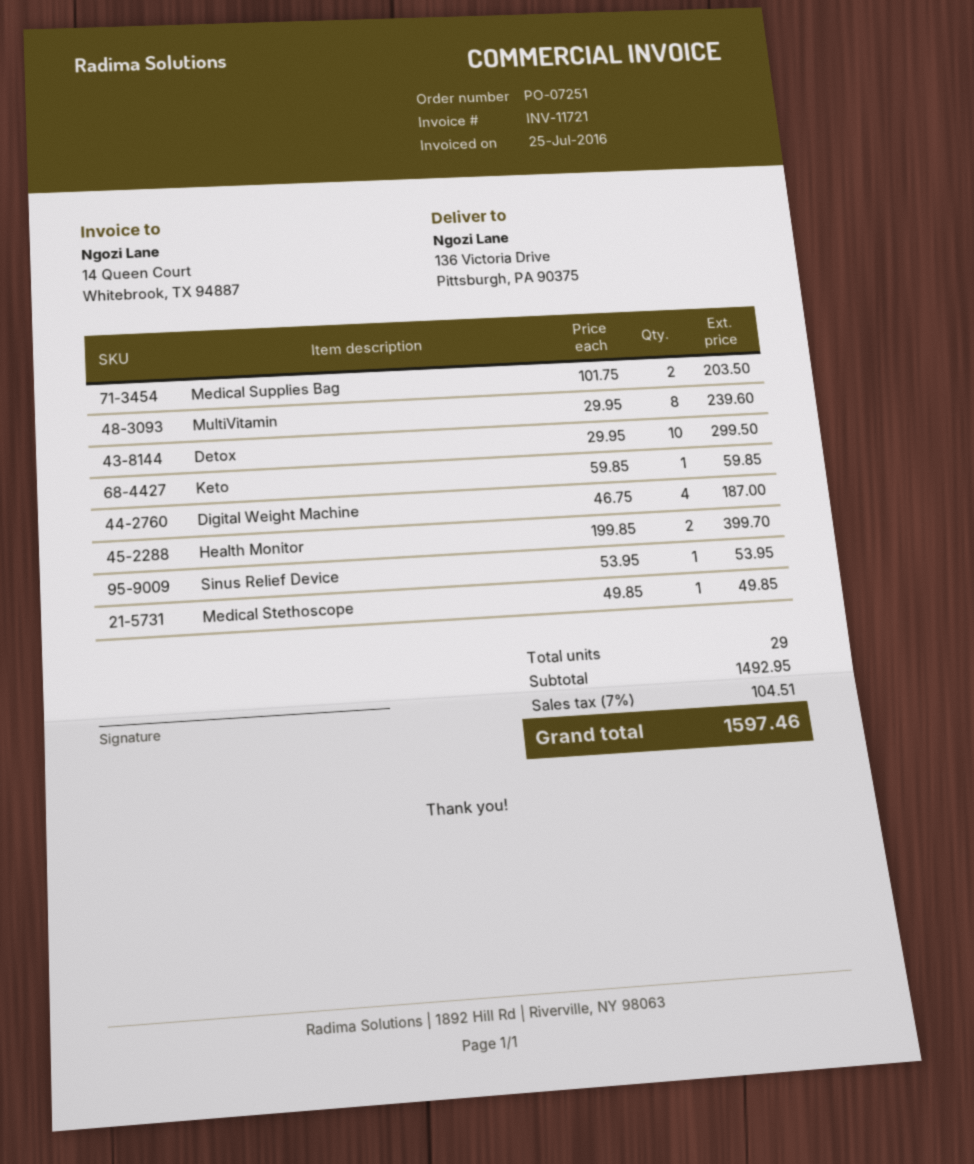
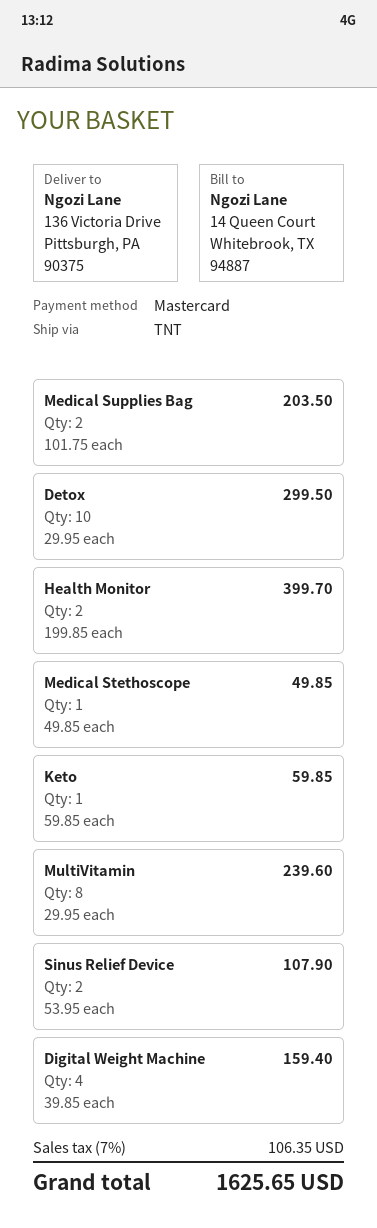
Digital Weight Machine: 4 x 46.75 = 187.00 -> 4 x 39.85 = 159.40
Sinus Relief Device: 1 x 53.95 = 53.95 -> 2 x 53.95 = 107.90
tax: 7% = 104.51 -> 7% = 106.35
total: 1597.46 -> 1625.65

